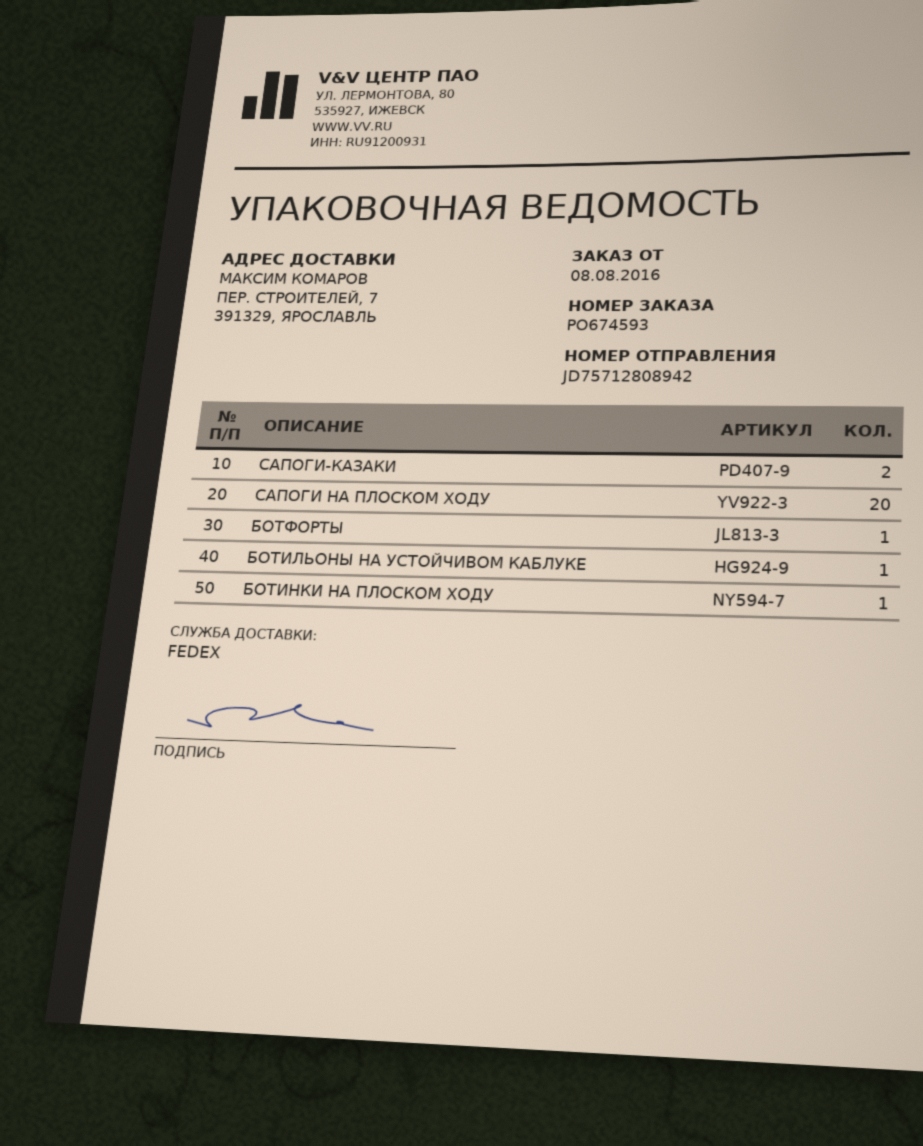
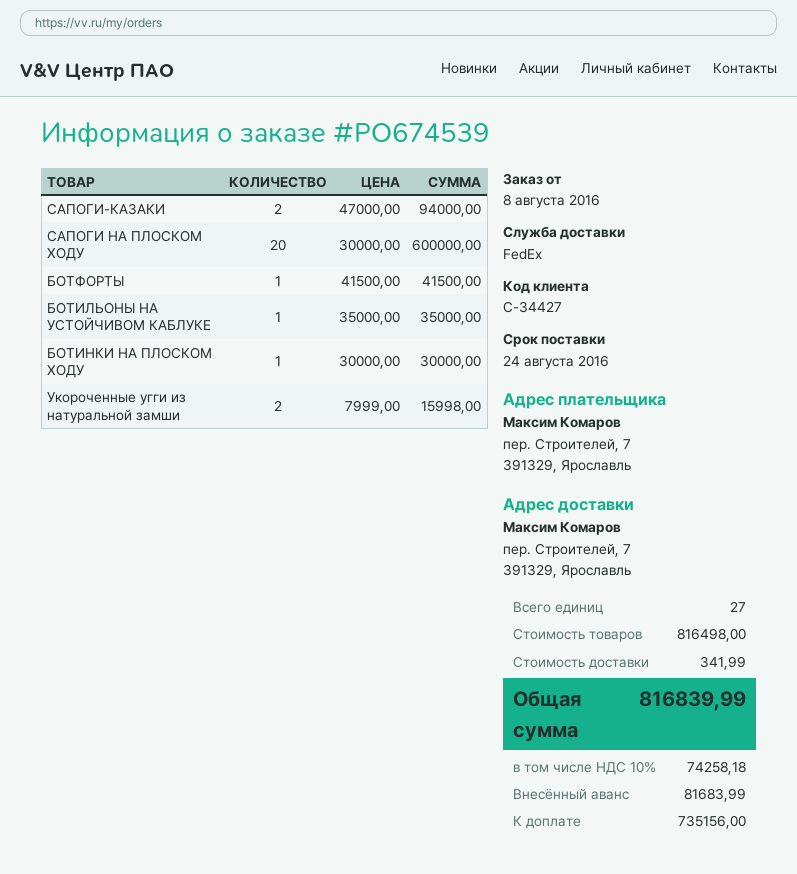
order number: PO674593 -> PO674539
Укороченные угги из натуральной замши: none -> 2

